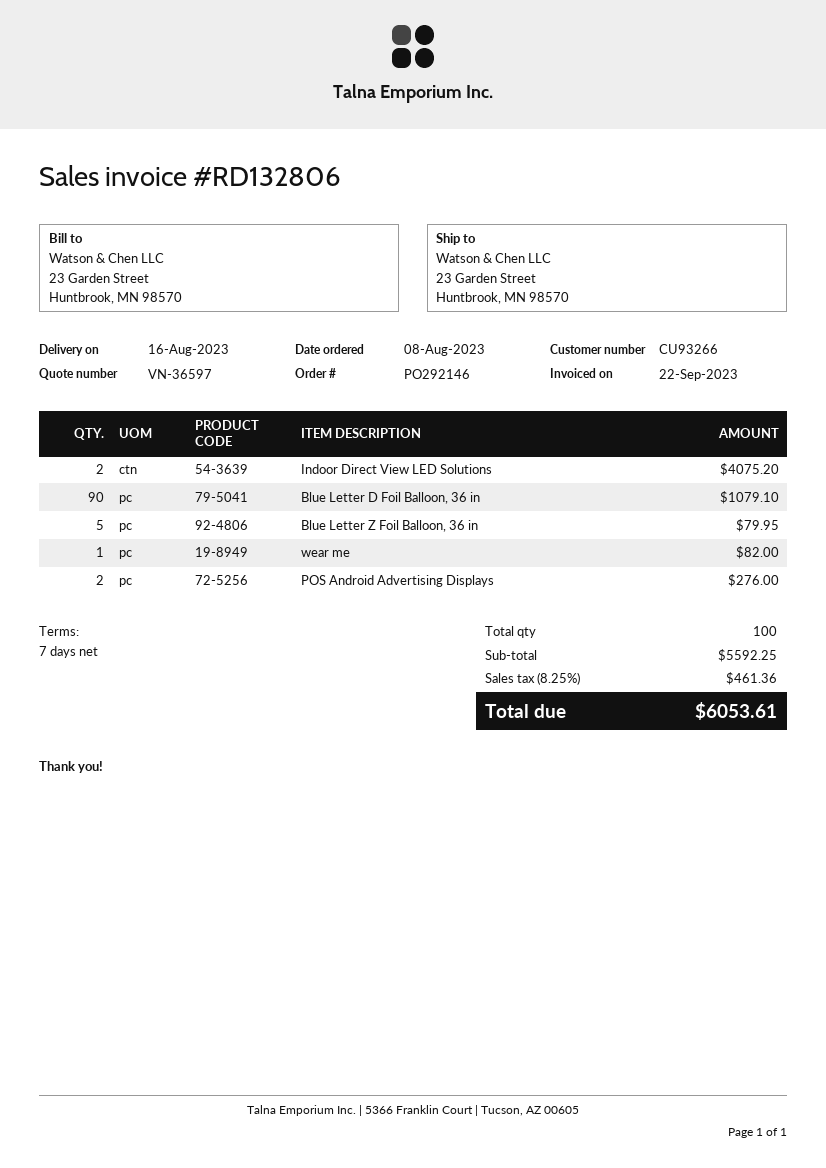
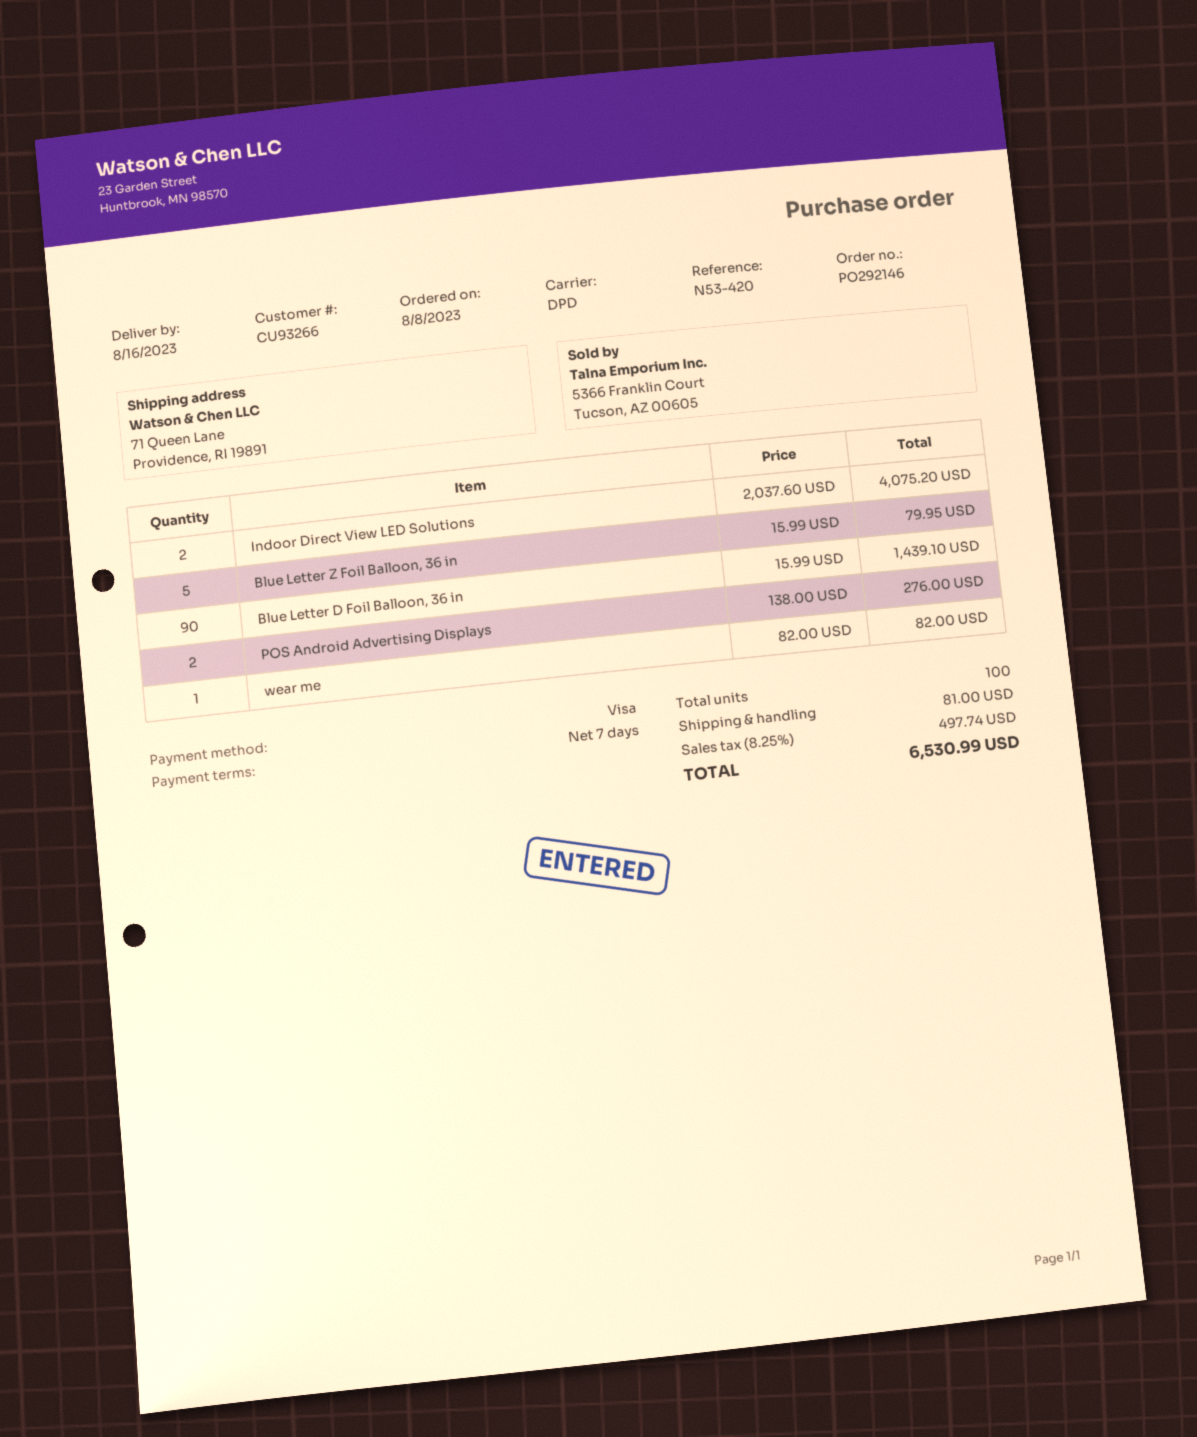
ship to: 23 Garden Street, Huntbrook, MN 98570 -> 71 Queen Lane, Providence, RI 19891
Blue Letter D Foil Balloon, 36 in: 90 for 1079.10 -> 90 for 1439.10
shipping: none -> 81.00
tax: 8.25% = 461.36 -> 8.25% = 497.74
total: 6053.61 -> 6530.99

